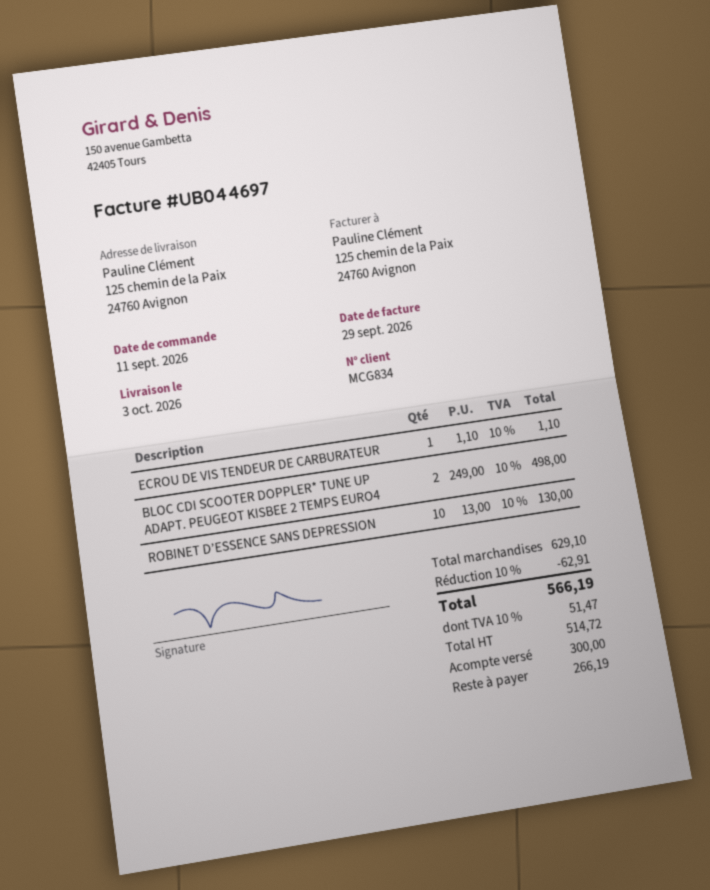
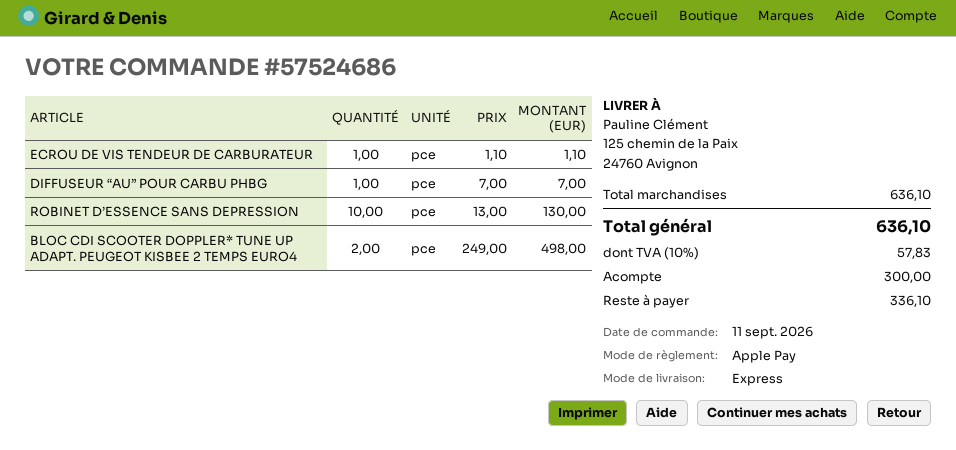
DIFFUSEUR “AU” POUR CARBU PHBG: none -> 1 x 7.00 = 7.00
subtotal: 629.10 -> 636.10
discount: 10% = 62.91 -> none
tax: 10% = 51.47 -> 10% = 57.83
total: 566.19 -> 636.10
balance: 266.19 -> 336.10

